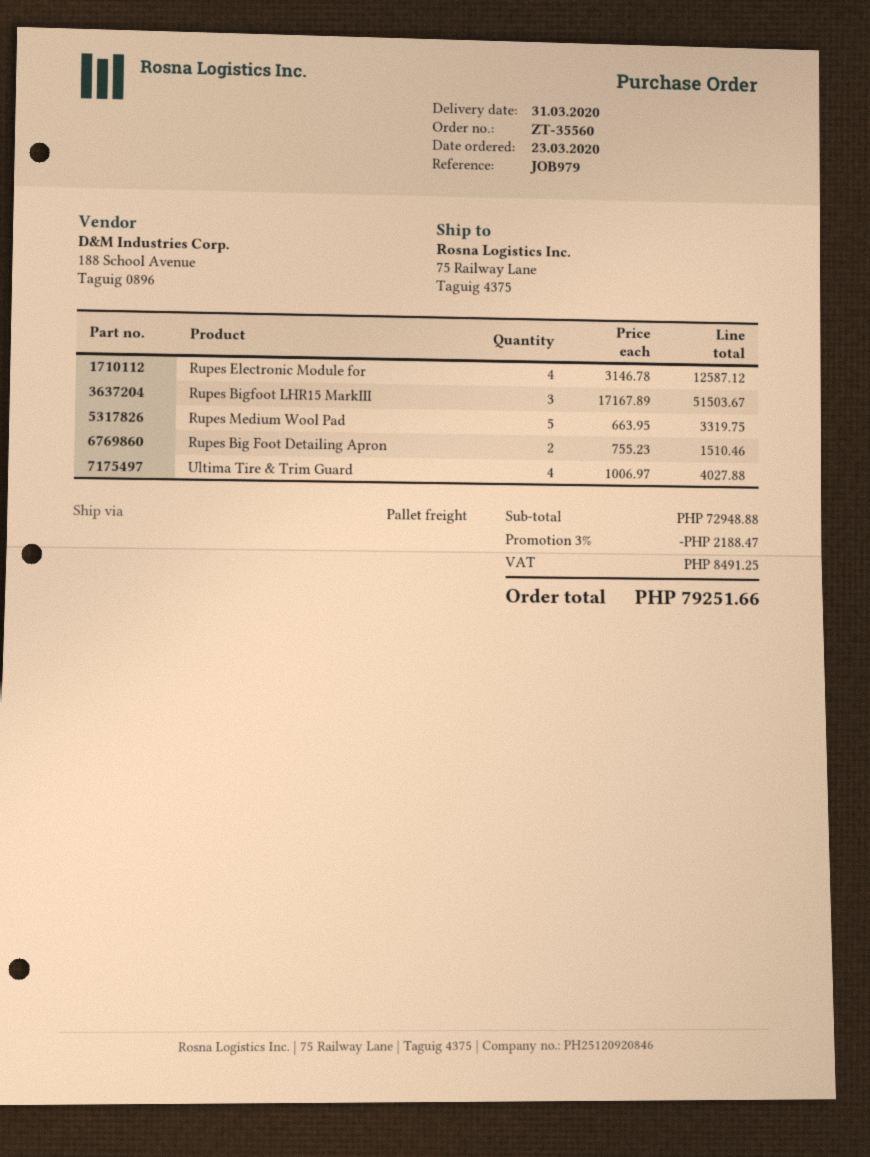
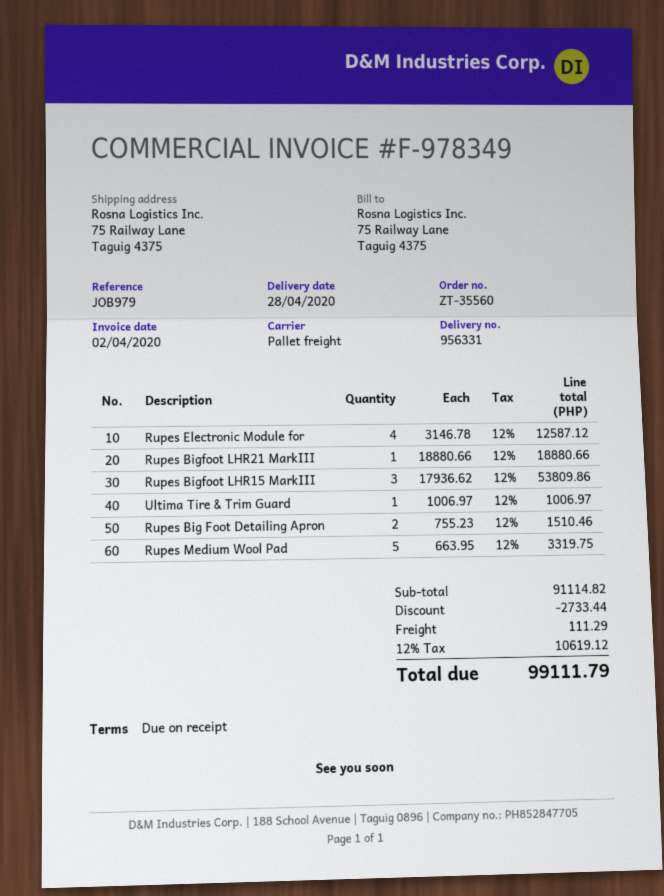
delivery date: 2020-03-31 -> 2020-04-28
Rupes Bigfoot LHR15 MarkIII: 3 x 17167.89 = 51503.67 -> 3 x 17936.62 = 53809.86
Ultima Tire & Trim Guard: 4 x 1006.97 = 4027.88 -> 1 x 1006.97 = 1006.97
Rupes Bigfoot LHR21 MarkIII: none -> 1 x 18880.66 = 18880.66
subtotal: 72948.88 -> 91114.82
discount: 2188.47 -> 2733.44
shipping: none -> 111.29
tax: 8491.25 -> 10619.12
total: 79251.66 -> 99111.79

